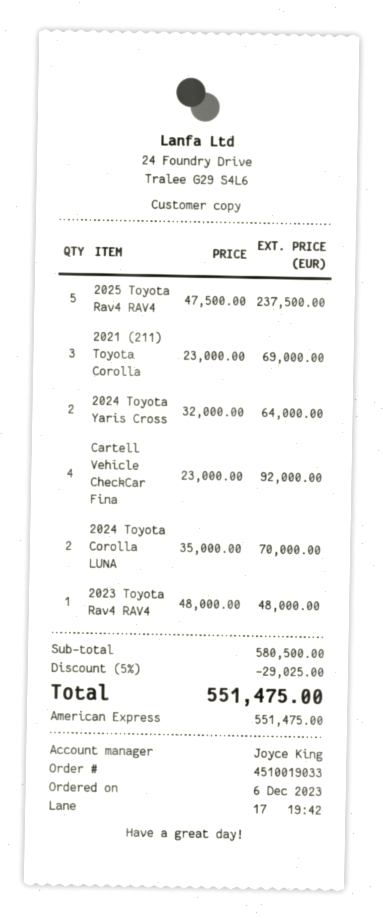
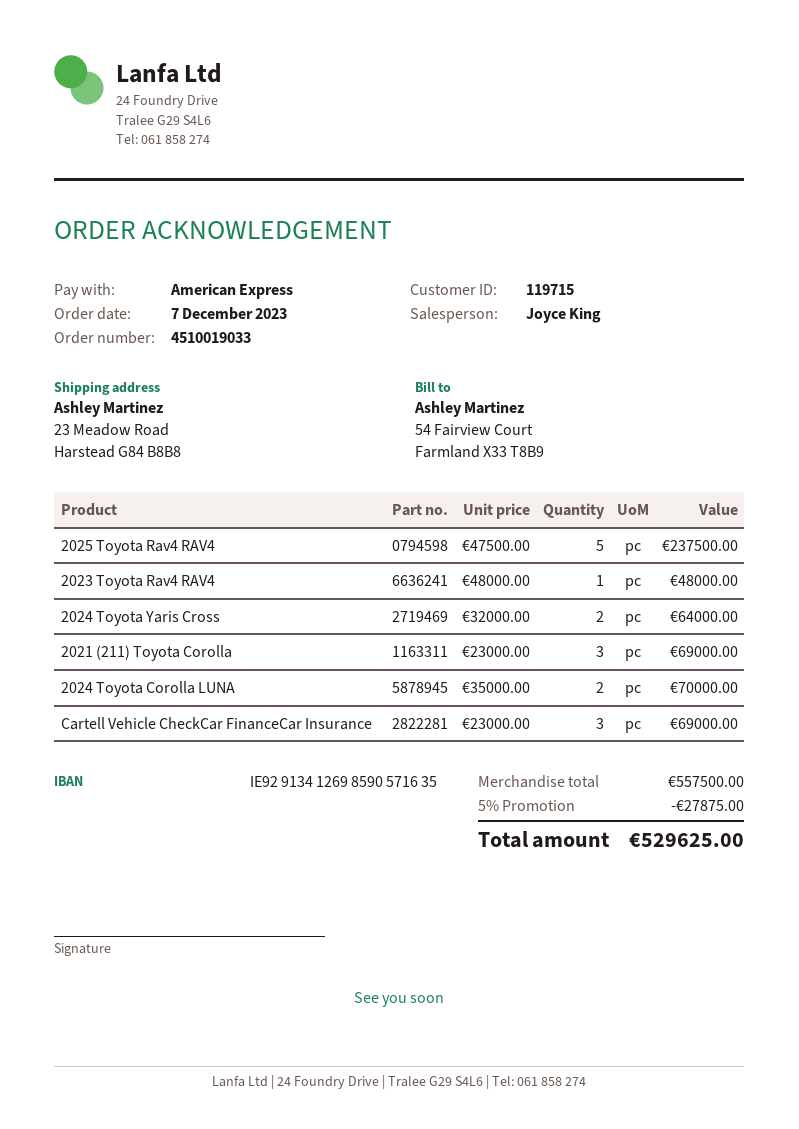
order date: 2023-12-06 -> 2023-12-07
Cartell Vehicle CheckCar Fina: 4 x 23000.00 = 92000.00 -> 3 x 23000.00 = 69000.00
subtotal: 580500.00 -> 557500.00
discount: 5% = 29025.00 -> 5% = 27875.00
total: 551475.00 -> 529625.00

